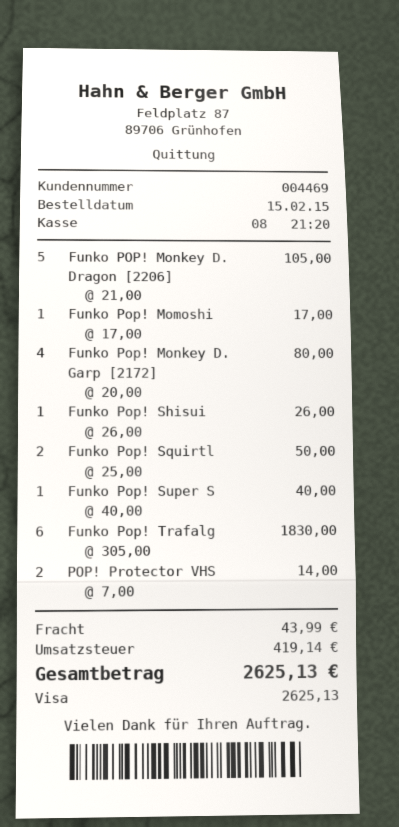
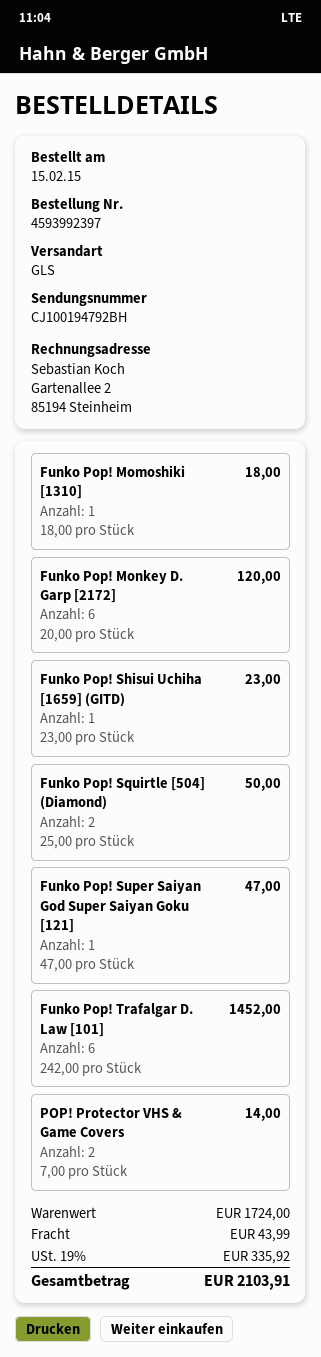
Funko POP! Monkey D. Dragon [2206]: 5 x 21.00 = 105.00 -> none
Funko Pop! Momoshi: 1 x 17.00 = 17.00 -> 1 x 18.00 = 18.00
Funko Pop! Monkey D. Garp [2172]: 4 x 20.00 = 80.00 -> 6 x 20.00 = 120.00
Funko Pop! Shisui: 1 x 26.00 = 26.00 -> 1 x 23.00 = 23.00
Funko Pop! Super S: 1 x 40.00 = 40.00 -> 1 x 47.00 = 47.00
Funko Pop! Trafalg: 6 x 305.00 = 1830.00 -> 6 x 242.00 = 1452.00
tax: 419.14 -> 335.92
total: 2625.13 -> 2103.91

